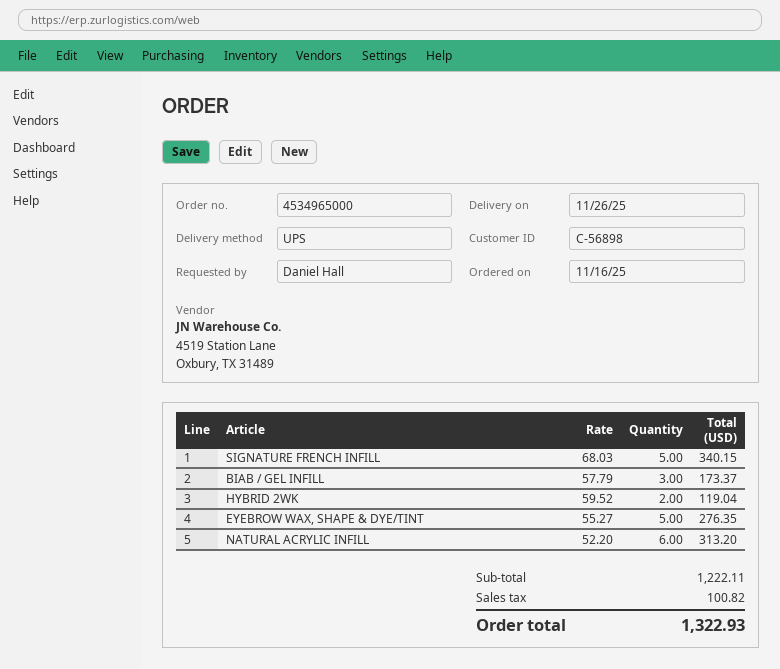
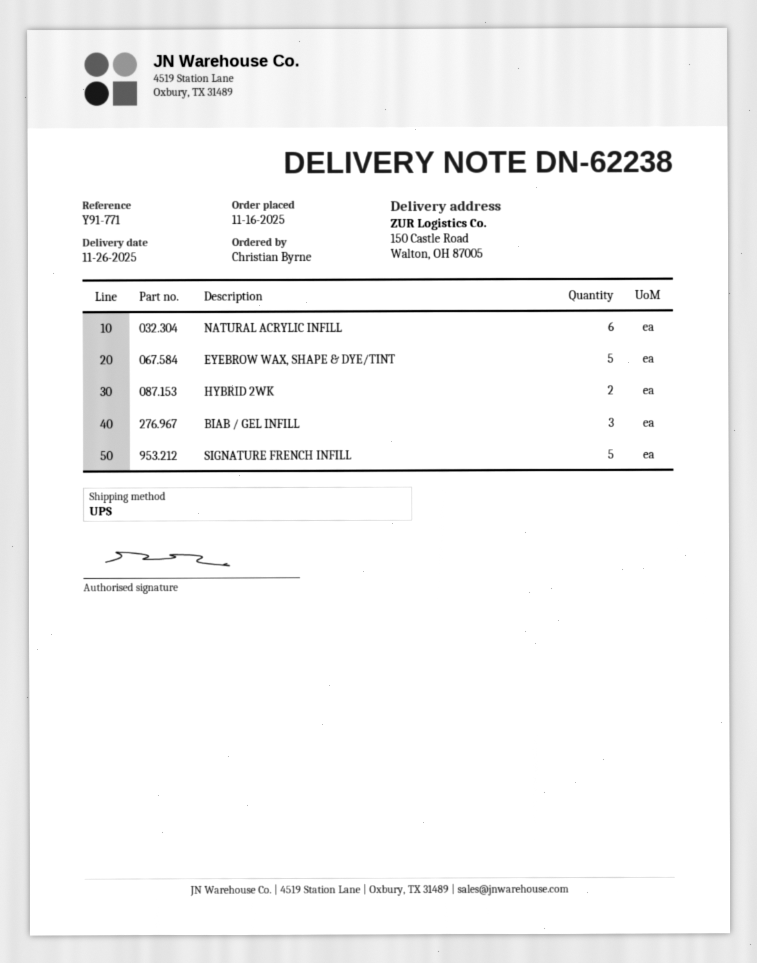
ordered by: Daniel Hall -> Christian Byrne

